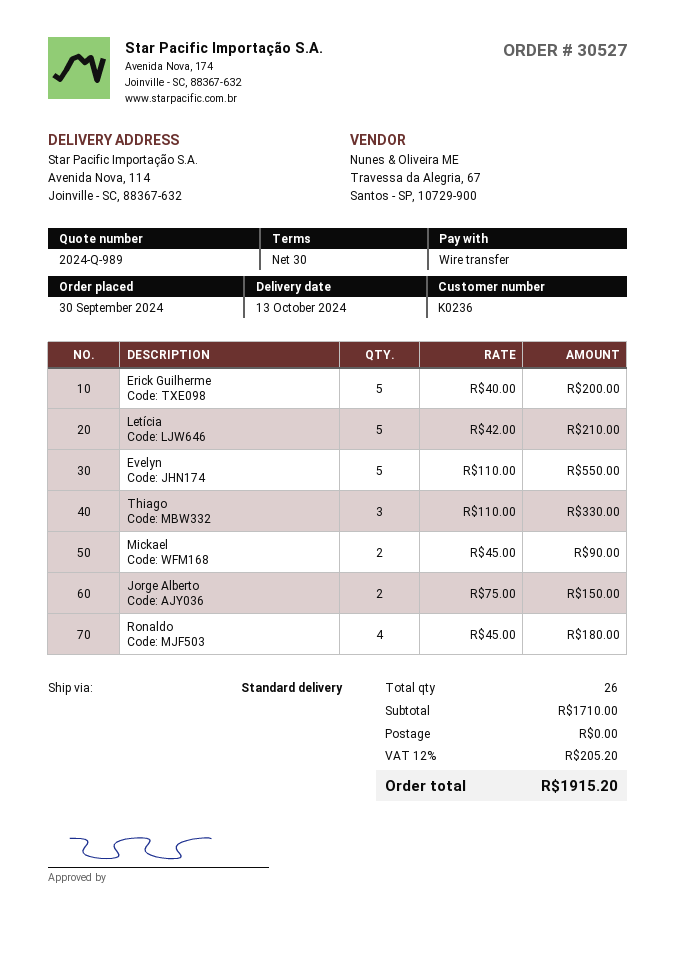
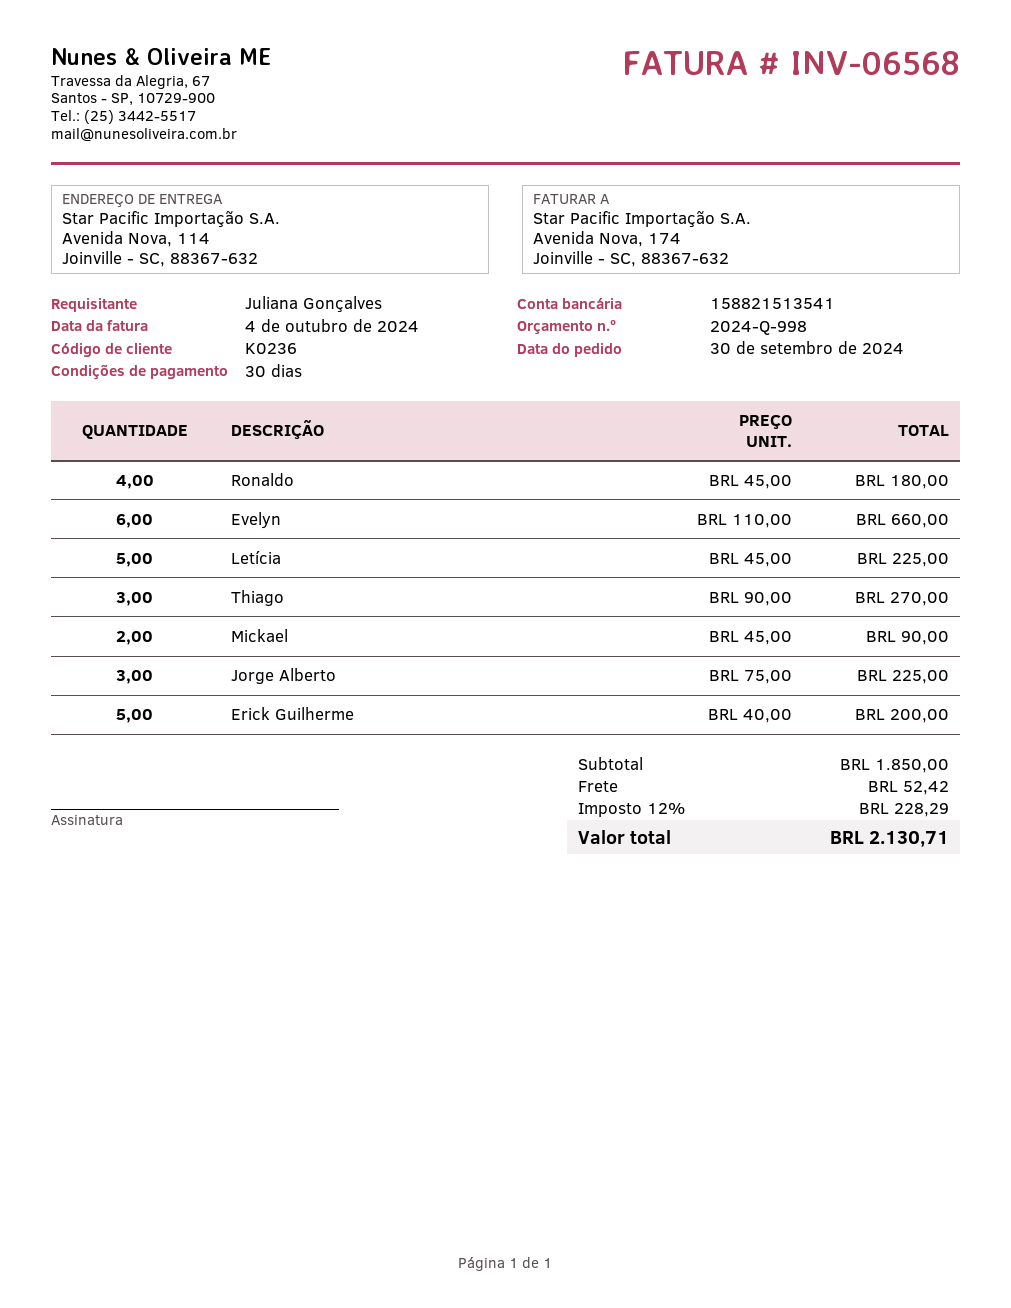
quote number: 2024-Q-989 -> 2024-Q-998
Letícia: 5 x 42.00 = 210.00 -> 5 x 45.00 = 225.00
Evelyn: 5 x 110.00 = 550.00 -> 6 x 110.00 = 660.00
Thiago: 3 x 110.00 = 330.00 -> 3 x 90.00 = 270.00
Jorge Alberto: 2 x 75.00 = 150.00 -> 3 x 75.00 = 225.00
subtotal: 1710.00 -> 1850.00
shipping: 0.00 -> 52.42
tax: 12% = 205.20 -> 12% = 228.29
total: 1915.20 -> 2130.71

